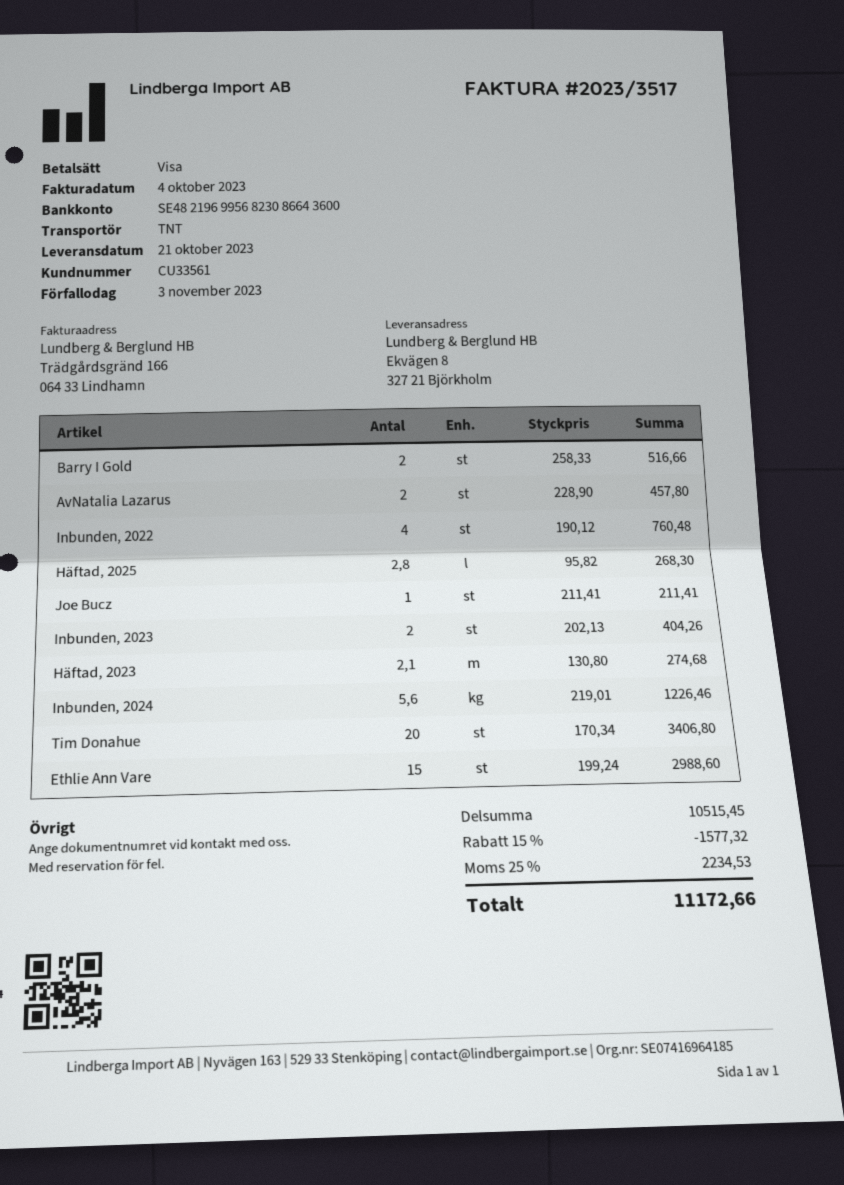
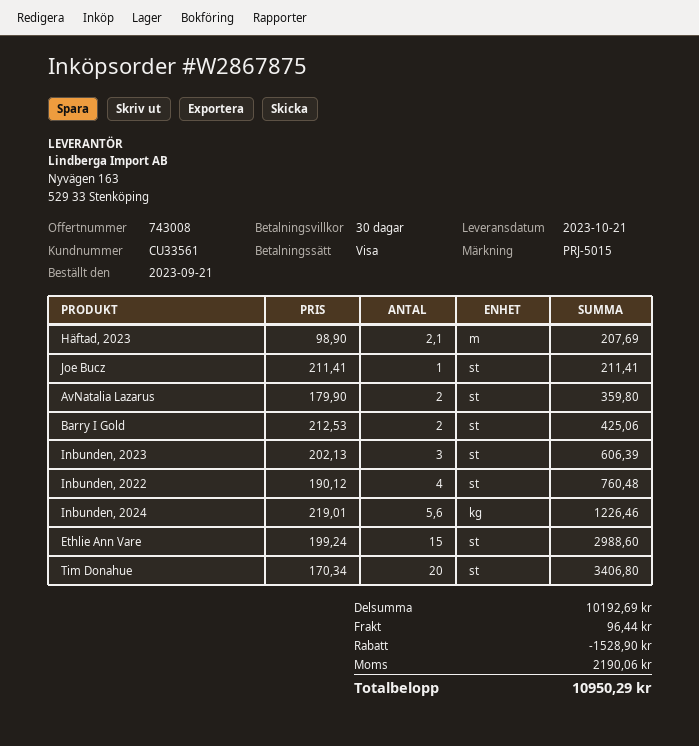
Barry I Gold: 2 x 258.33 = 516.66 -> 2 x 212.53 = 425.06
AvNatalia Lazarus: 2 x 228.90 = 457.80 -> 2 x 179.90 = 359.80
Häftad, 2025: 2.8 x 95.82 = 268.30 -> none
Inbunden, 2023: 2 x 202.13 = 404.26 -> 3 x 202.13 = 606.39
Häftad, 2023: 2.1 x 130.80 = 274.68 -> 2.1 x 98.90 = 207.69
subtotal: 10515.45 -> 10192.69
discount: 1577.32 -> 1528.90
shipping: none -> 96.44
tax: 2234.53 -> 2190.06
total: 11172.66 -> 10950.29

